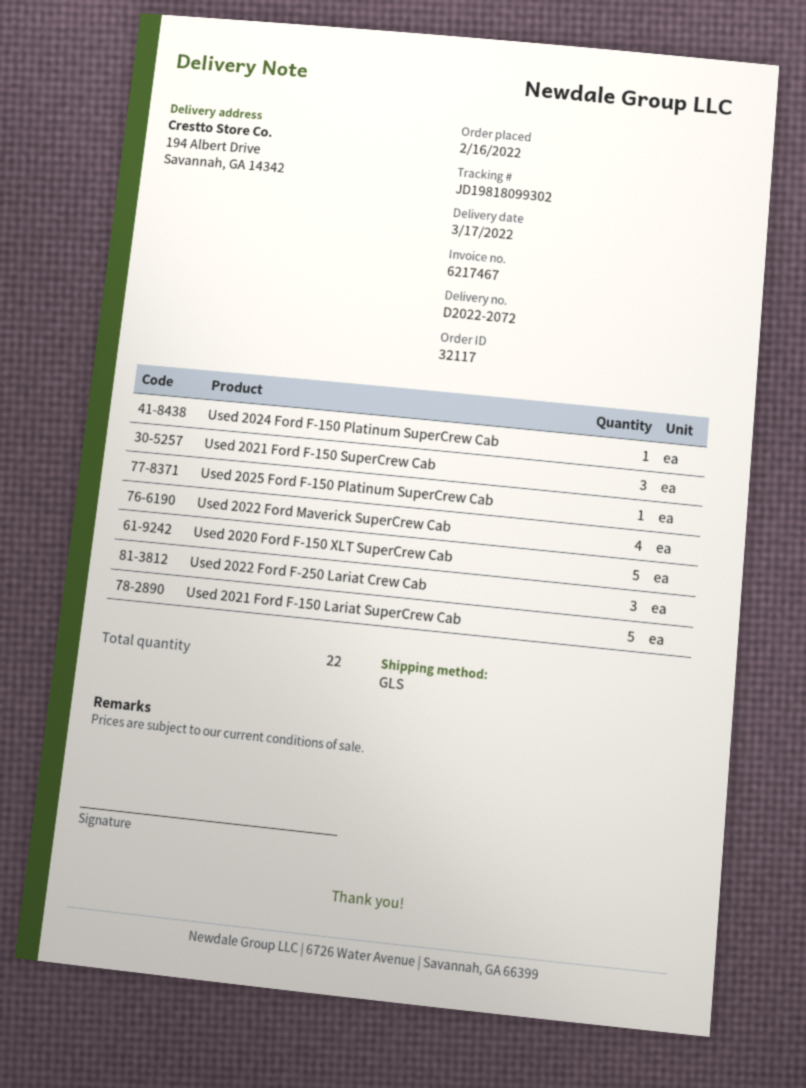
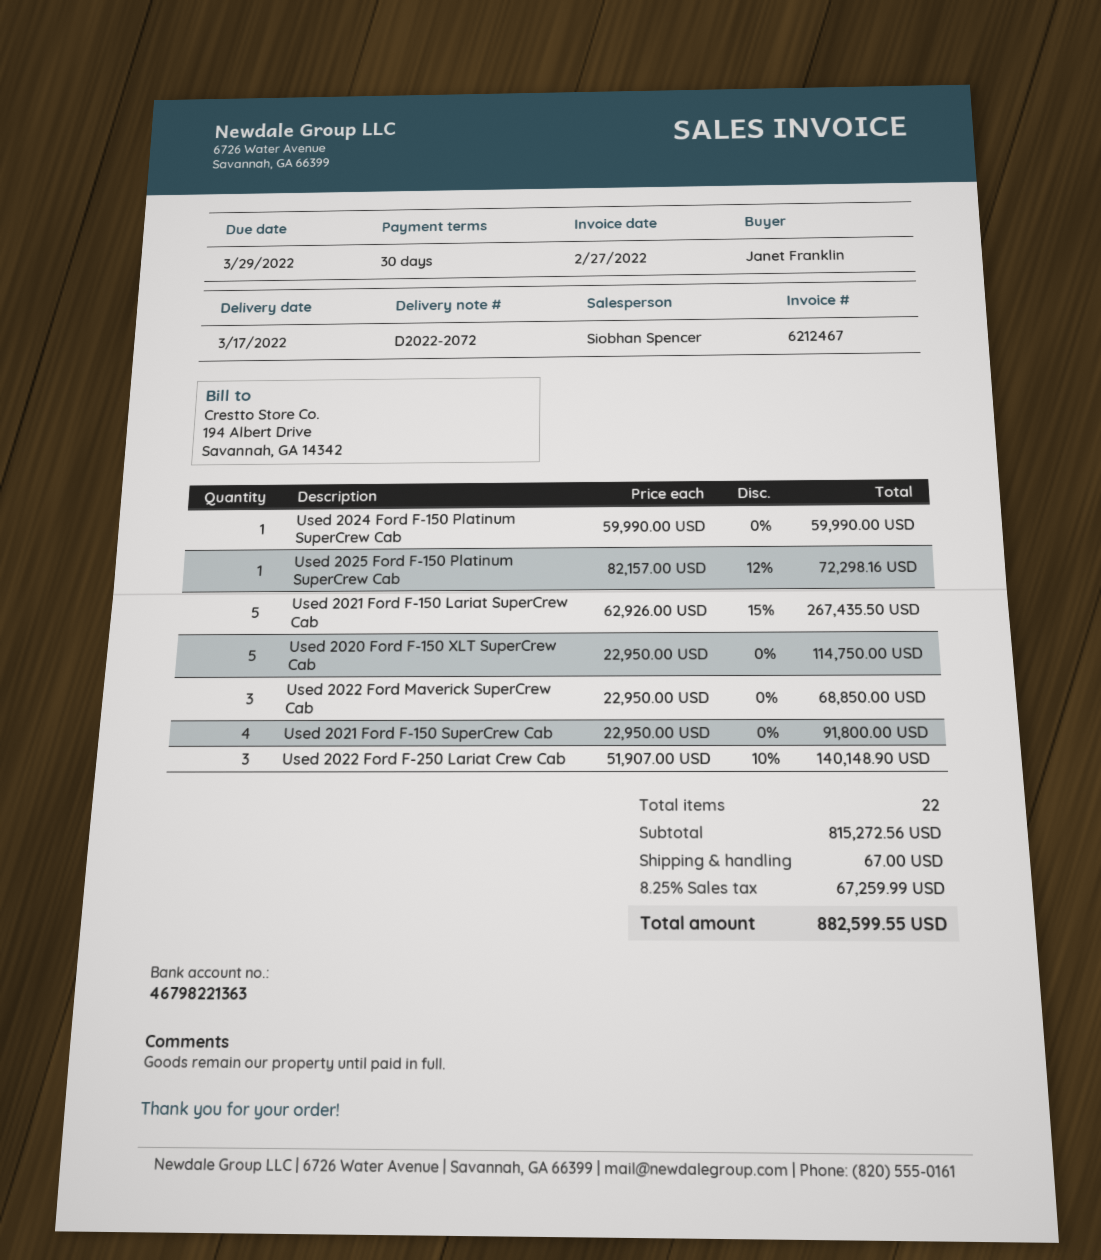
invoice number: 6217467 -> 6212467
Used 2021 Ford F-150 SuperCrew Cab: 3 -> 4
Used 2022 Ford Maverick SuperCrew Cab: 4 -> 3

